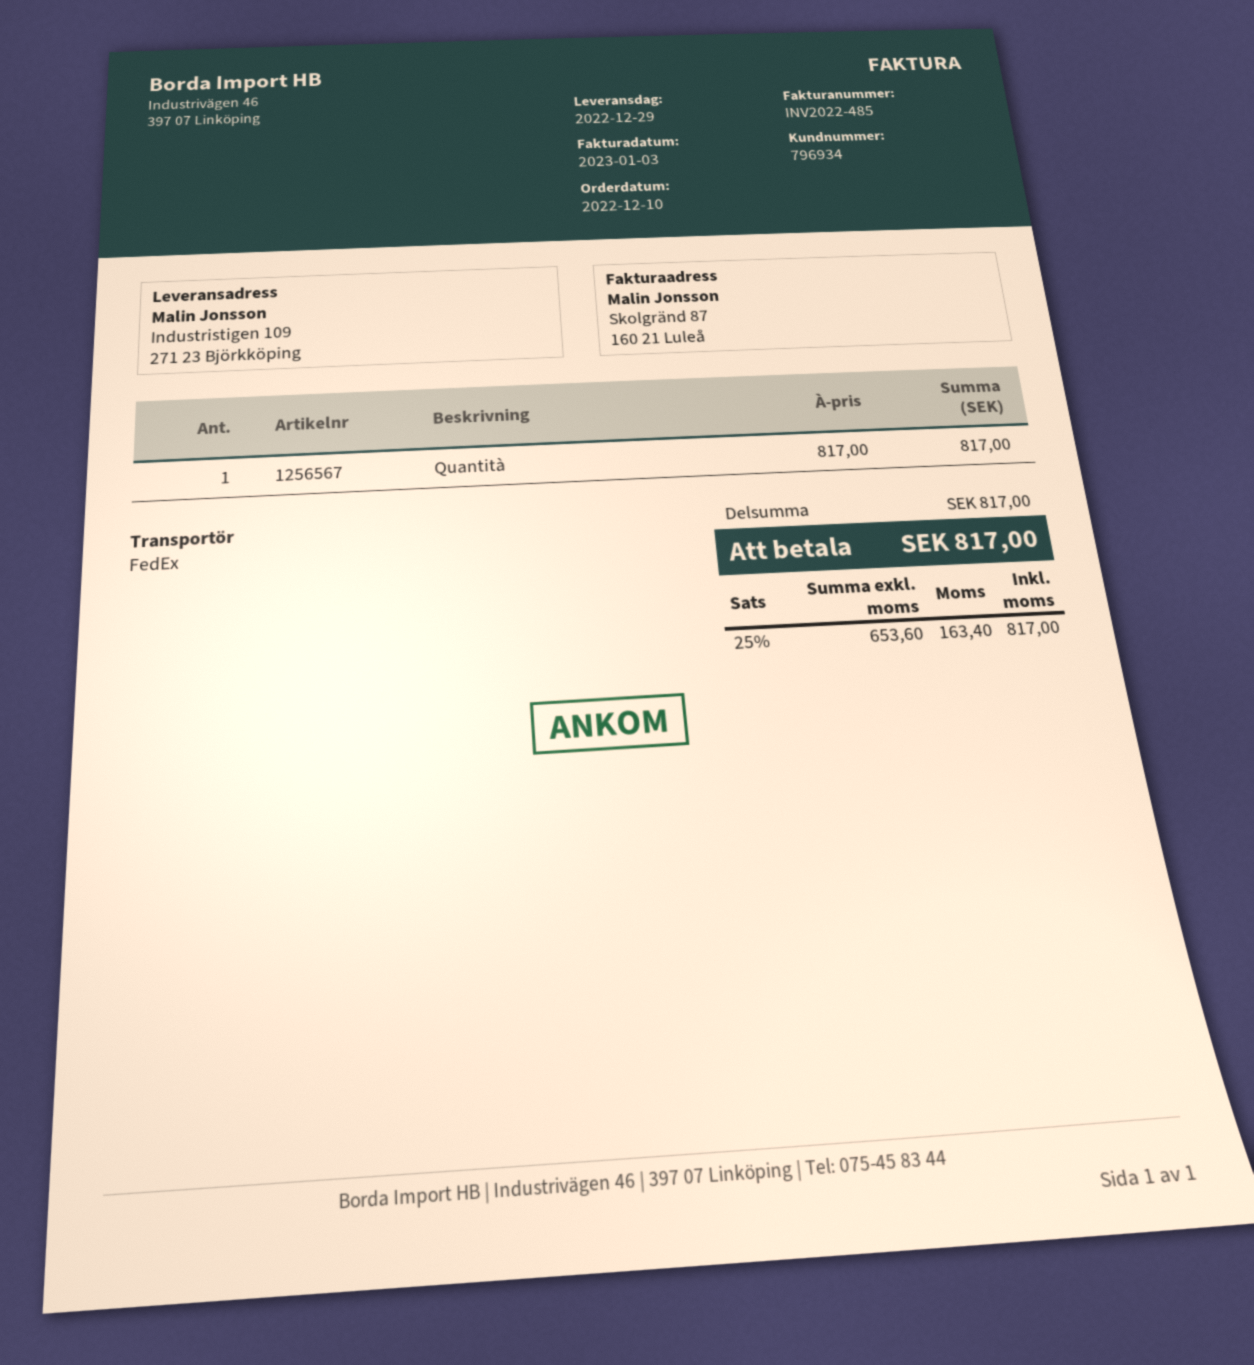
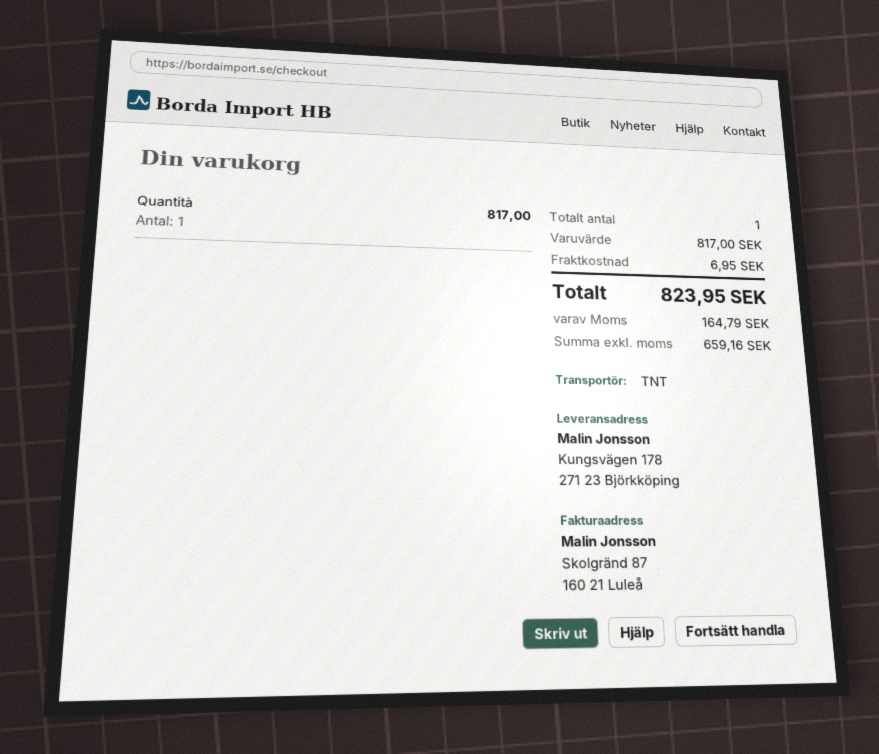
shipping method: FedEx -> TNT
ship to: Industristigen 109, 271 23 Björkköping -> Kungsvägen 178, 271 23 Björkköping
shipping: none -> 6.95
net: 653.60 -> 659.16
tax: 163.40 -> 164.79
total: 817.00 -> 823.95

